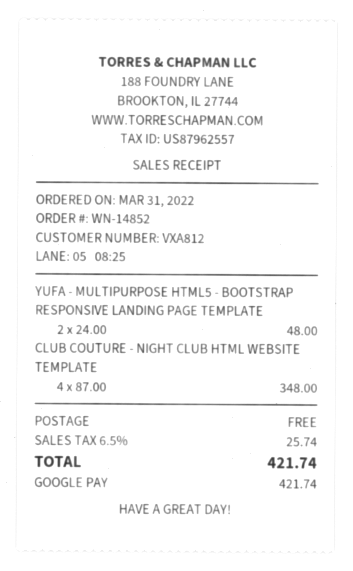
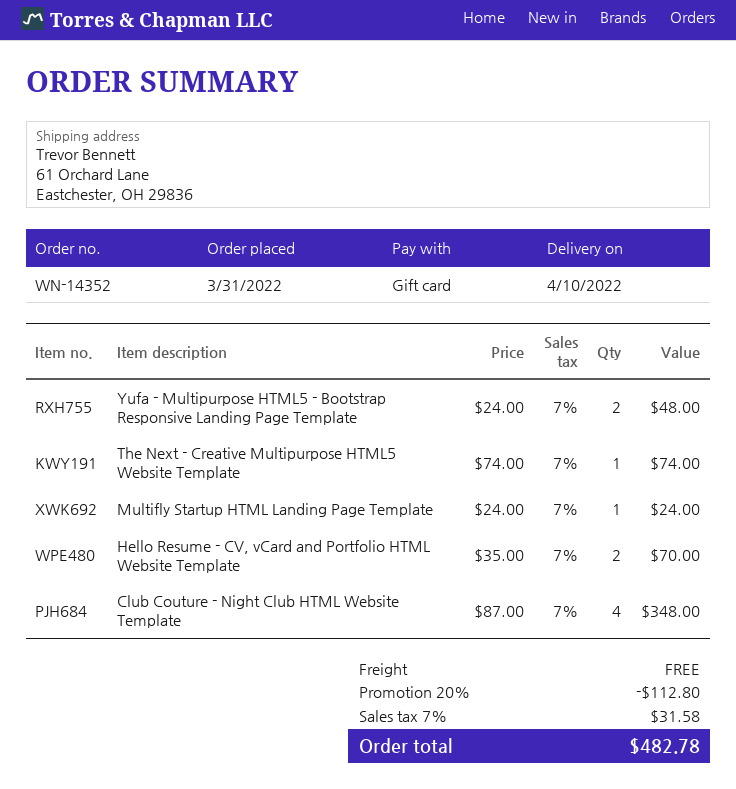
order number: WN-14852 -> WN-14352
payment method: Google Pay -> gift card
The Next - Creative Multipurpose HTML5 Website Template: none -> 1 x 74.00 = 74.00
Multifly Startup HTML Landing Page Template: none -> 1 x 24.00 = 24.00
Hello Resume - CV, vCard and Portfolio HTML Website Template: none -> 2 x 35.00 = 70.00
discount: none -> 20% = 112.80
tax: 6.5% = 25.74 -> 7% = 31.58
total: 421.74 -> 482.78

